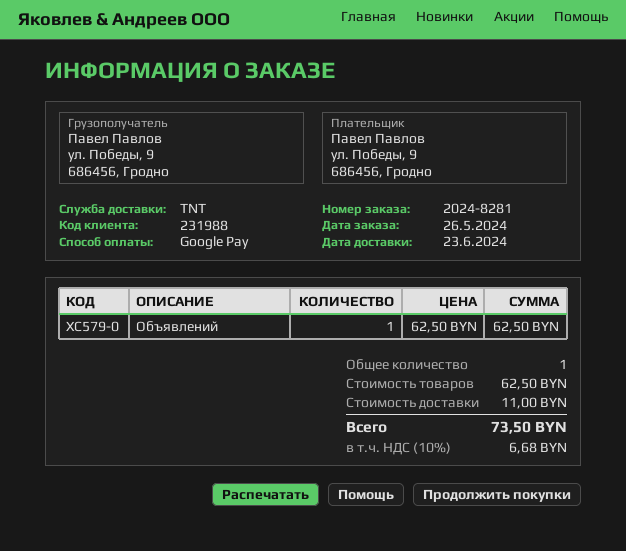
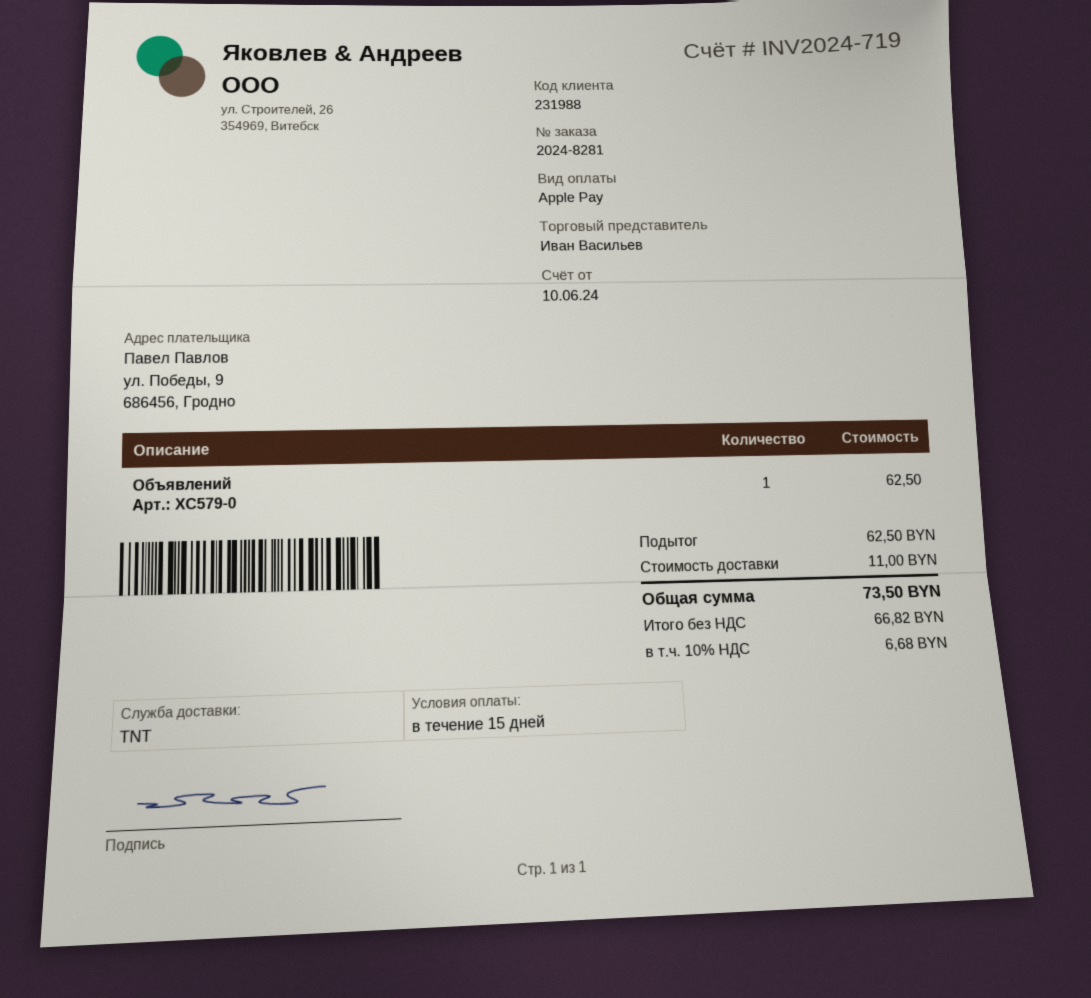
payment method: Google Pay -> Apple Pay

